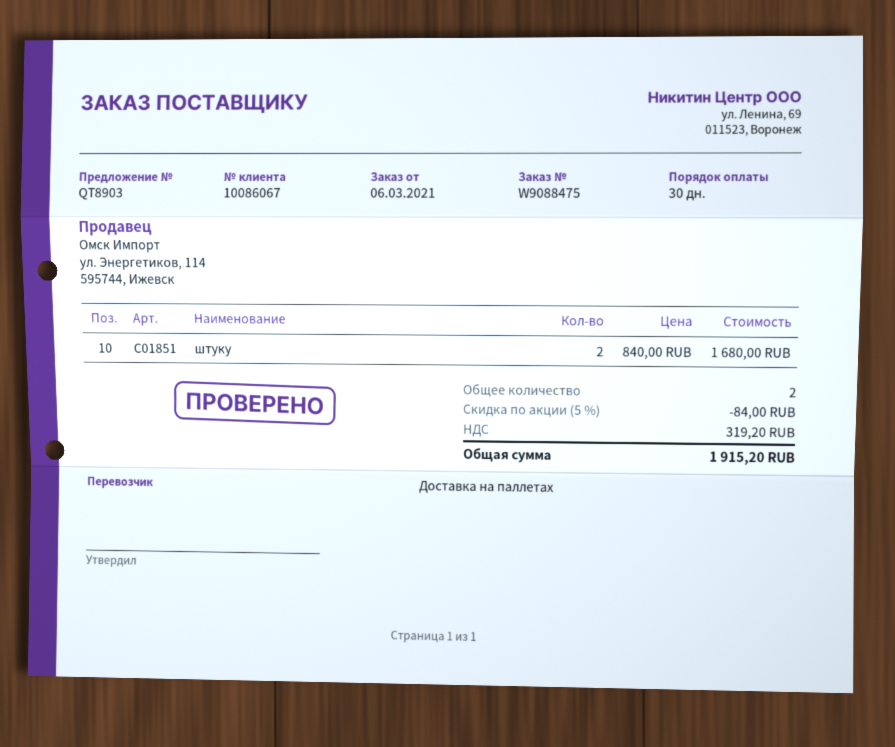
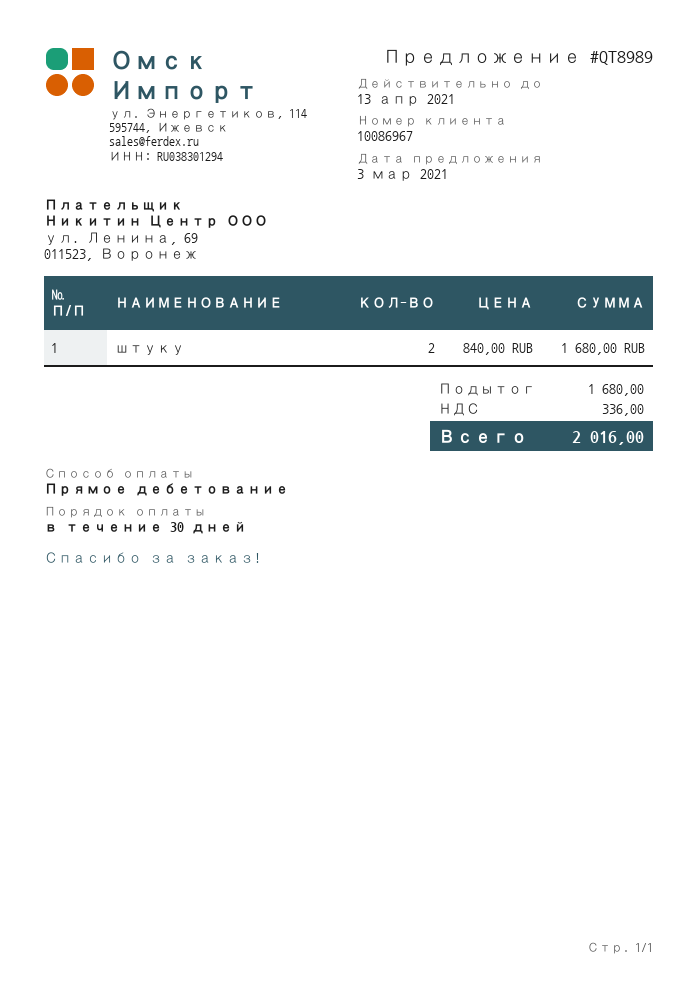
quote number: QT8903 -> QT8989
customer number: 10086067 -> 10086967
discount: 5% = 84.00 -> none
tax: 319.20 -> 336.00
total: 1915.20 -> 2016.00

